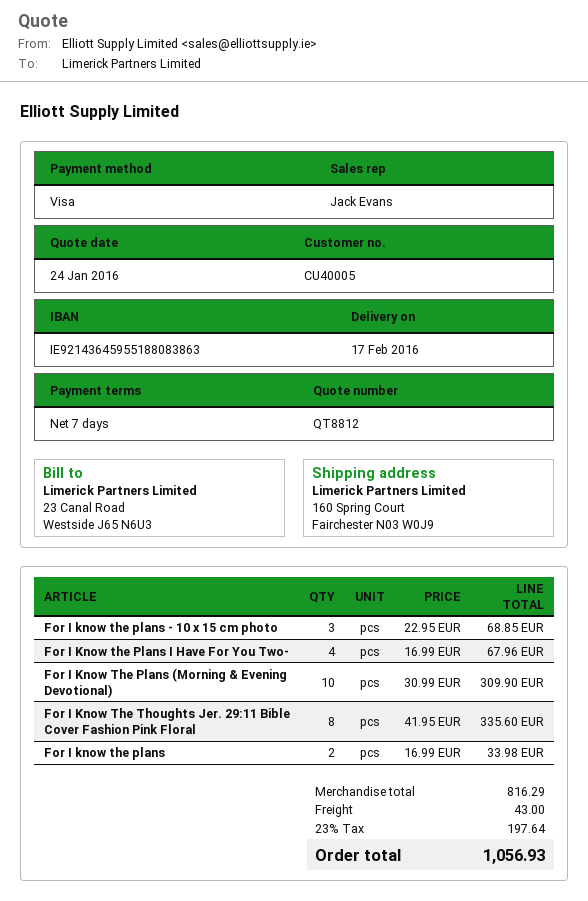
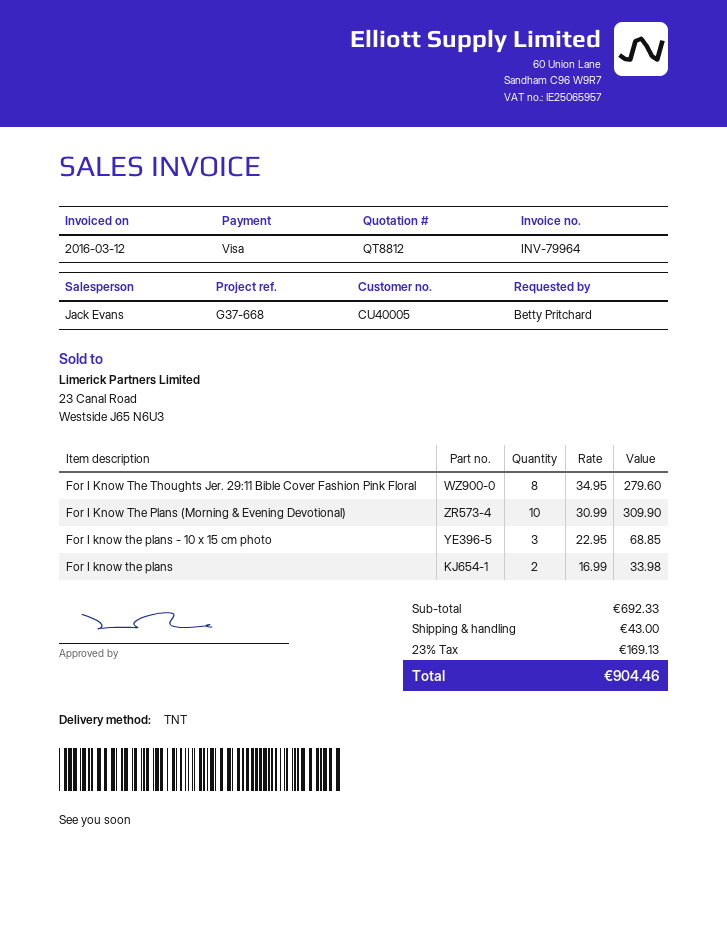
For I Know the Plans I Have For You Two-: 4 x 16.99 = 67.96 -> none
For I Know The Thoughts Jer. 29:11 Bible Cover Fashion Pink Floral: 8 x 41.95 = 335.60 -> 8 x 34.95 = 279.60
subtotal: 816.29 -> 692.33
tax: 23% = 197.64 -> 23% = 169.13
total: 1056.93 -> 904.46

